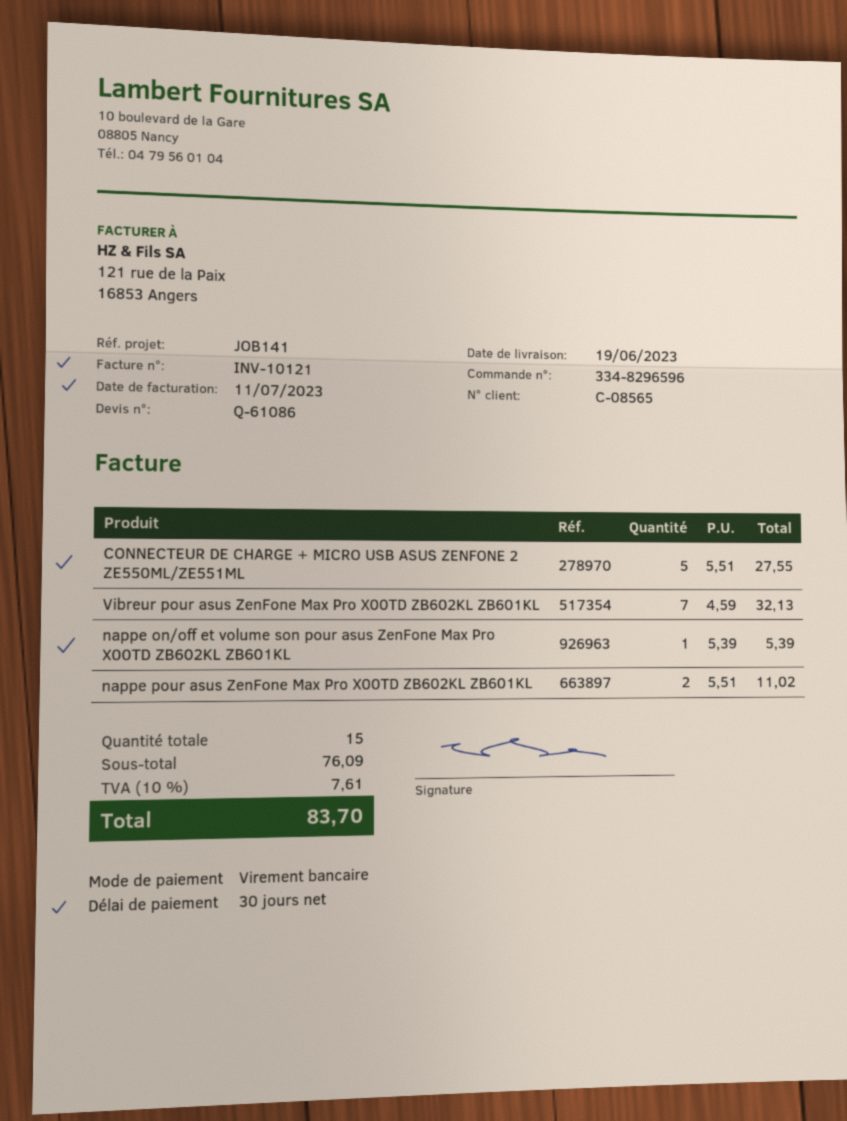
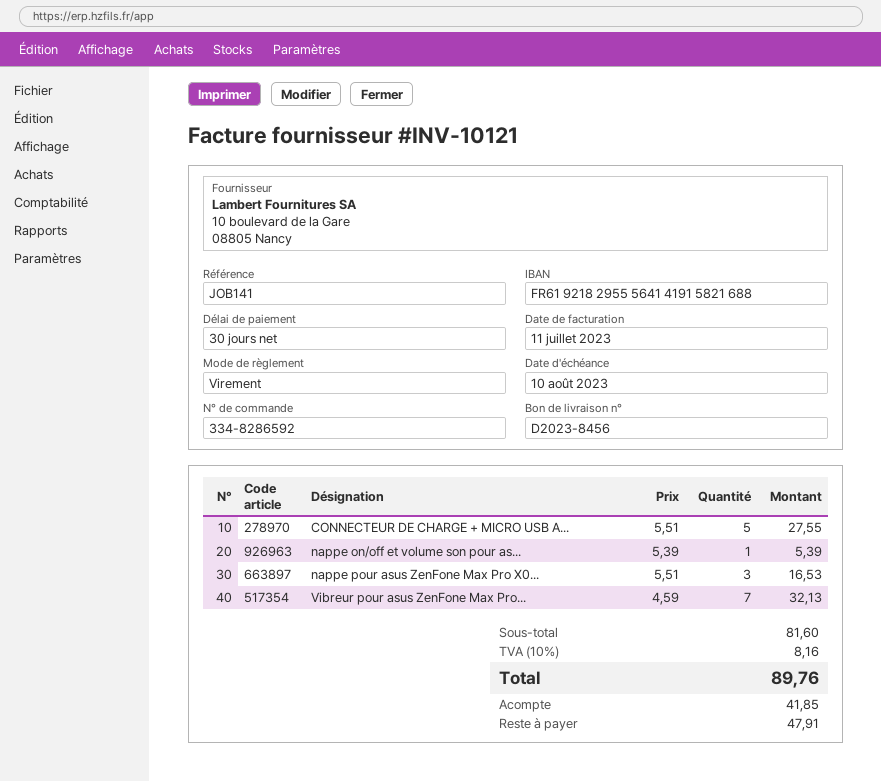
order number: 334-8296596 -> 334-8286592
nappe pour asus ZenFone Max Pro X00TD ZB602KL ZB601KL: 2 x 5.51 = 11.02 -> 3 x 5.51 = 16.53
subtotal: 76.09 -> 81.60
tax: 10% = 7.61 -> 10% = 8.16
total: 83.70 -> 89.76

